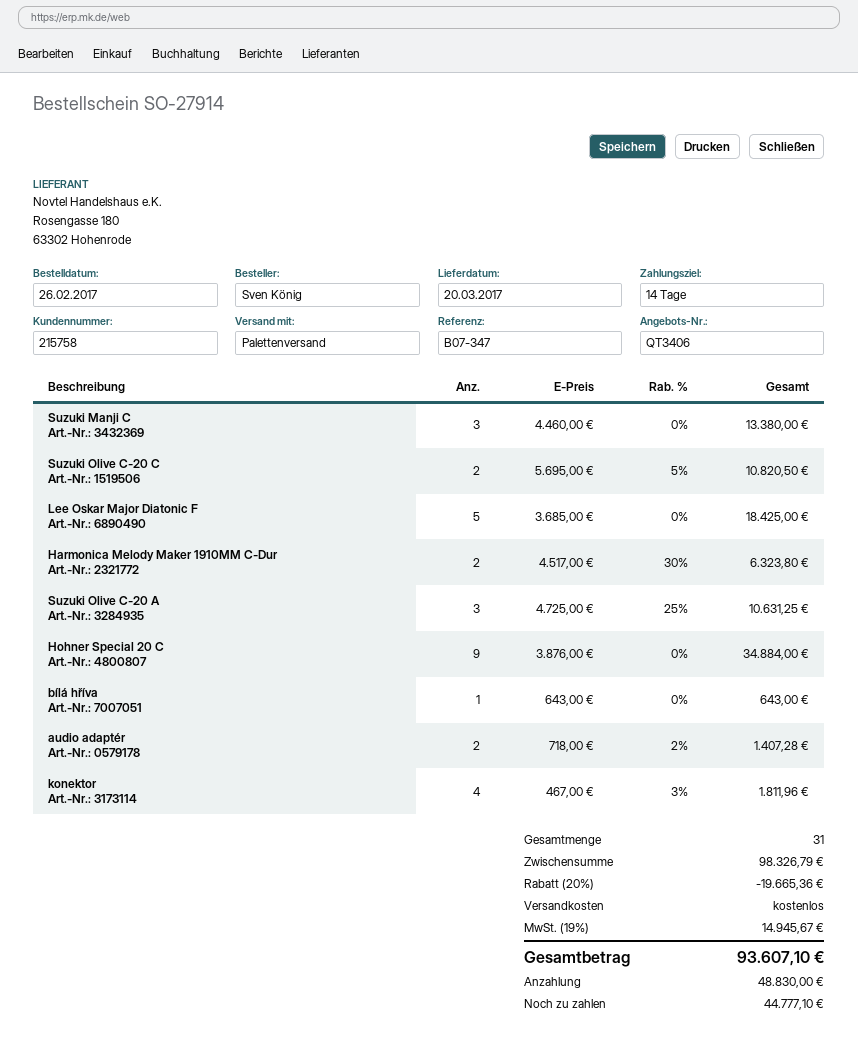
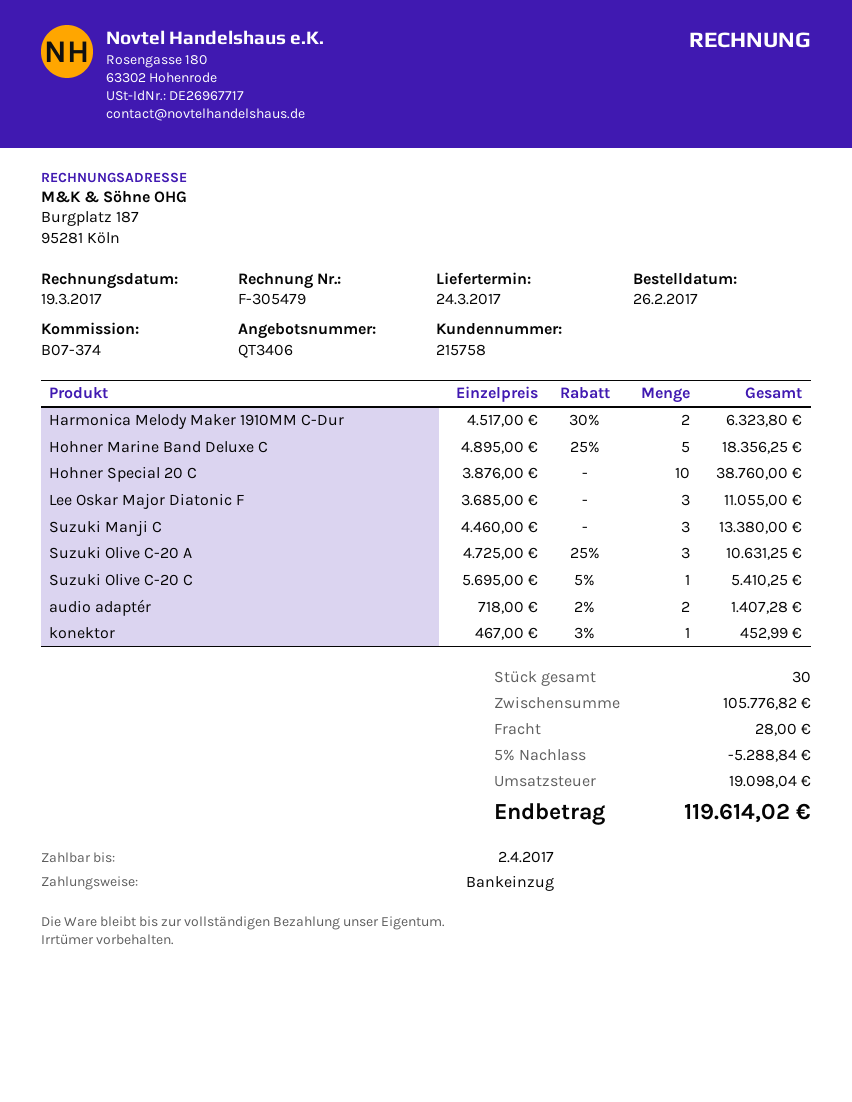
delivery date: 2017-03-20 -> 2017-03-24
reference: B07-347 -> B07-374
Suzuki Olive C-20 C: 2 x 5695.00 - 5% = 10820.50 -> 1 x 5695.00 - 5% = 5410.25
Lee Oskar Major Diatonic F: 5 x 3685.00 = 18425.00 -> 3 x 3685.00 = 11055.00
Hohner Special 20 C: 9 x 3876.00 = 34884.00 -> 10 x 3876.00 = 38760.00
bílá hříva: 1 x 643.00 = 643.00 -> none
konektor: 4 x 467.00 - 3% = 1811.96 -> 1 x 467.00 - 3% = 452.99
Hohner Marine Band Deluxe C: none -> 5 x 4895.00 - 25% = 18356.25
total quantity: 31 -> 30
subtotal: 98326.79 -> 105776.82
discount: 20% = 19665.36 -> 5% = 5288.84
shipping: 0.00 -> 28.00
tax: 14945.67 -> 19098.04
total: 93607.10 -> 119614.02

